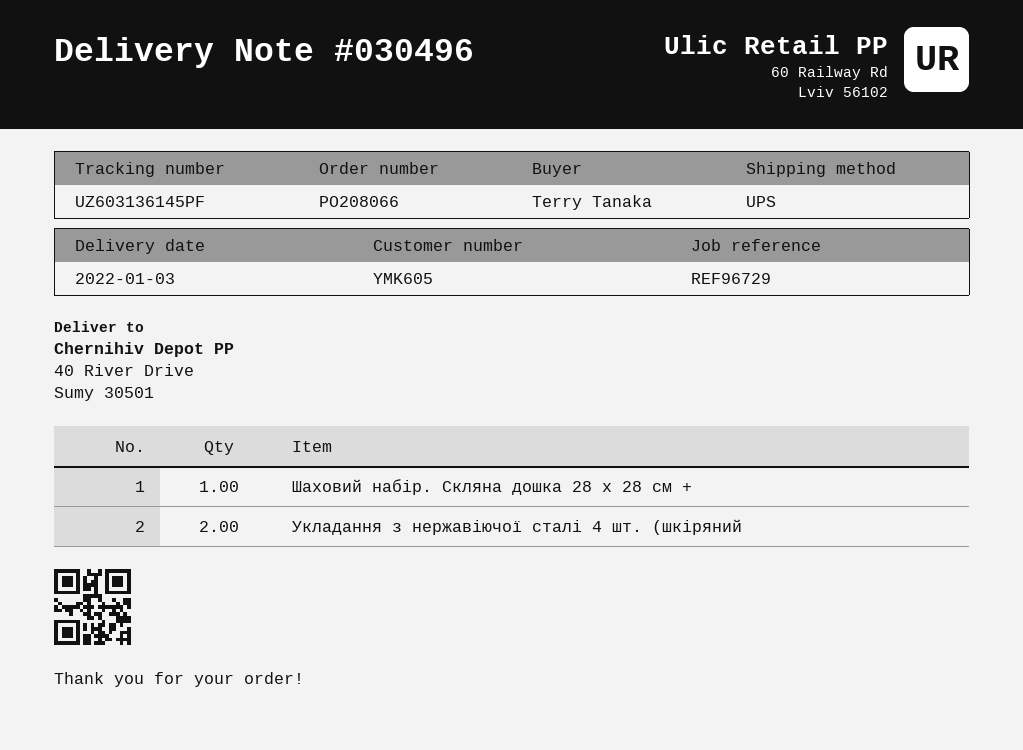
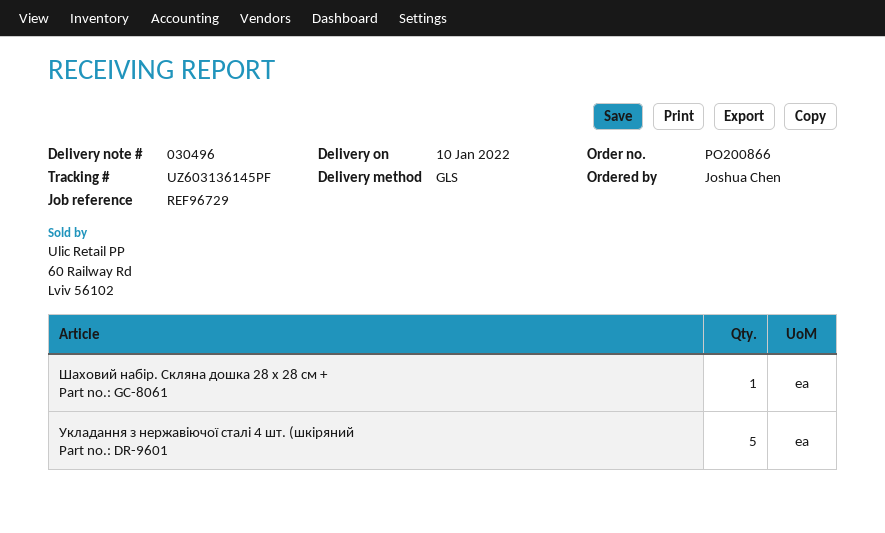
order number: PO208066 -> PO200866
delivery date: 2022-01-03 -> 2022-01-10
ordered by: Terry Tanaka -> Joshua Chen
shipping method: UPS -> GLS
Укладання з нержавіючої сталі 4 шт. (шкіряний: 2 -> 5

